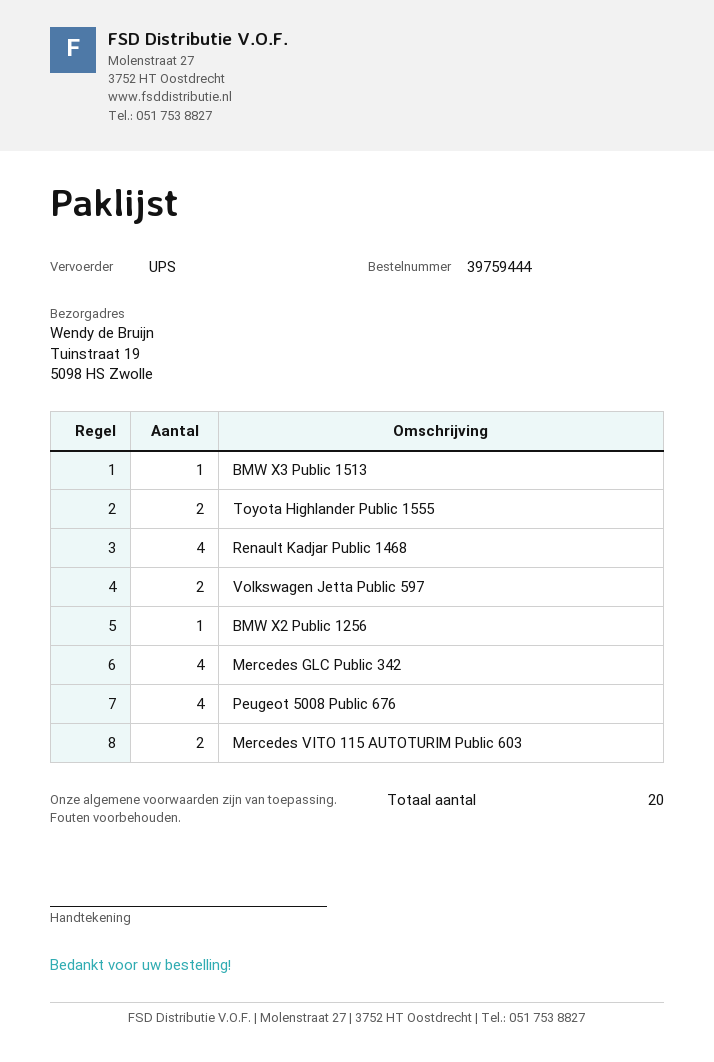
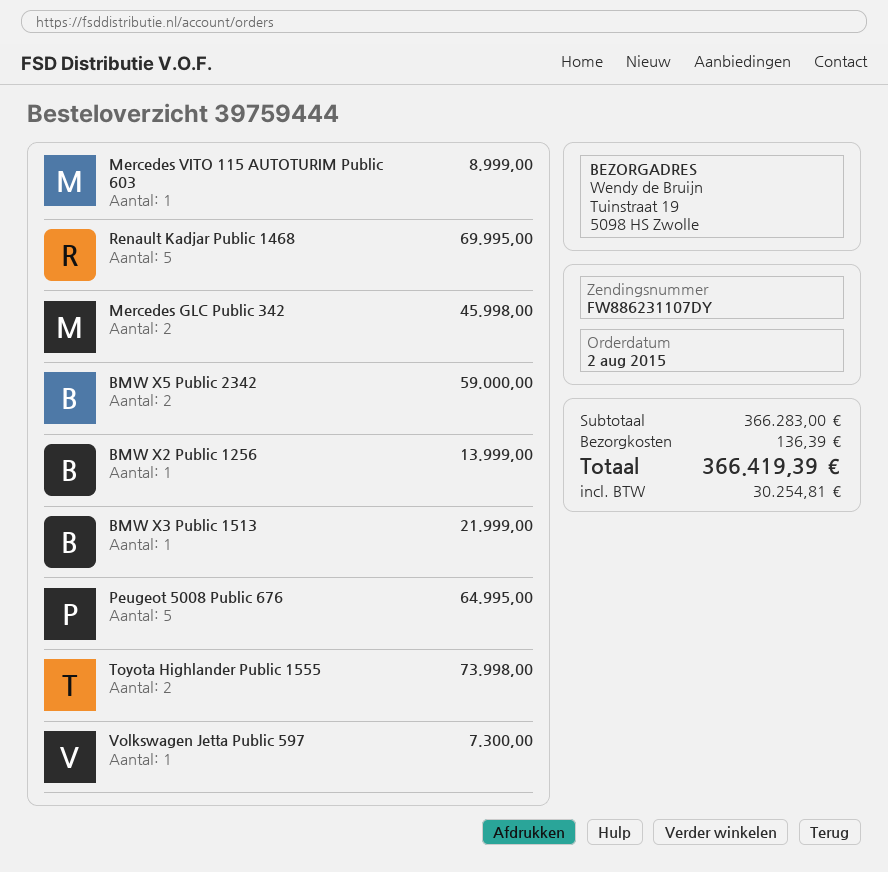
Renault Kadjar Public 1468: 4 -> 5
Volkswagen Jetta Public 597: 2 -> 1
Mercedes GLC Public 342: 4 -> 2
Peugeot 5008 Public 676: 4 -> 5
Mercedes VITO 115 AUTOTURIM Public 603: 2 -> 1
BMW X5 Public 2342: none -> 2

